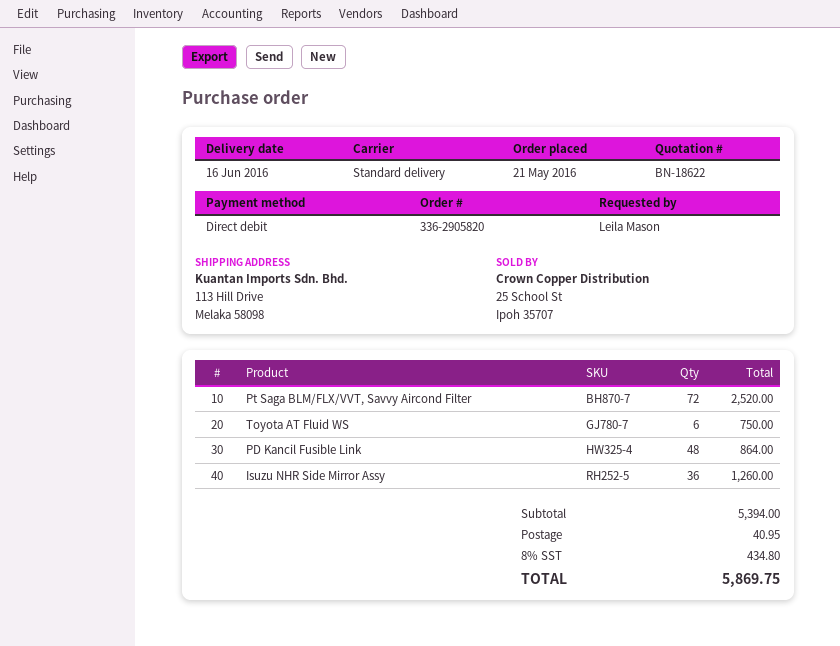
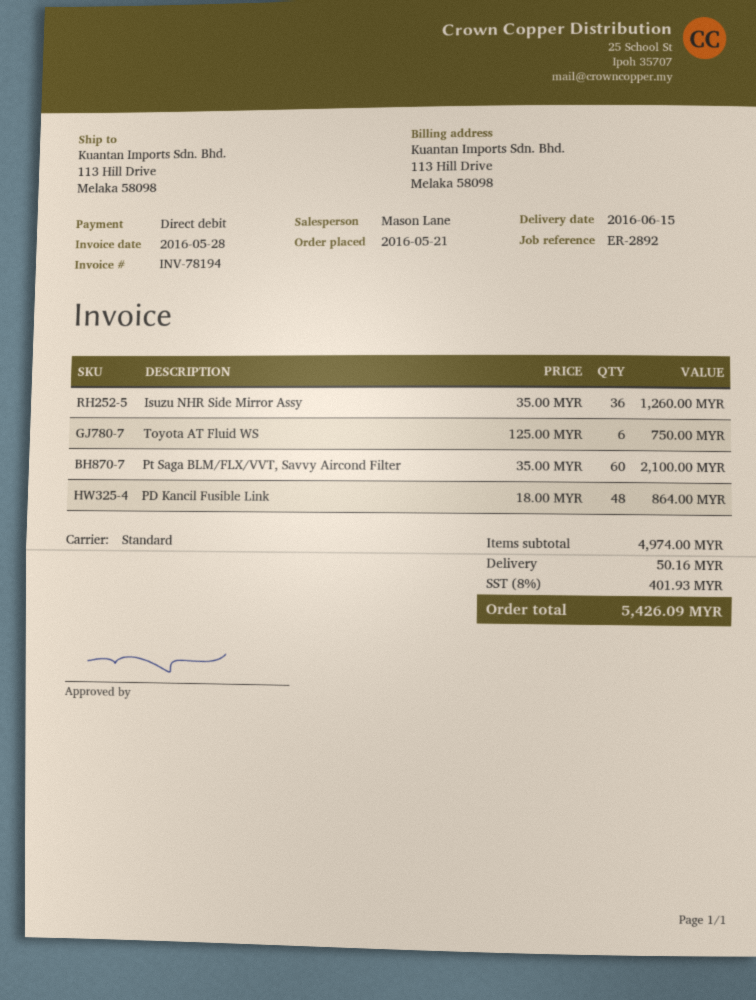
delivery date: 2016-06-16 -> 2016-06-15
Pt Saga BLM/FLX/VVT, Savvy Aircond Filter: 72 for 2520.00 -> 60 for 2100.00
subtotal: 5394.00 -> 4974.00
shipping: 40.95 -> 50.16
tax: 8% = 434.80 -> 8% = 401.93
total: 5869.75 -> 5426.09

